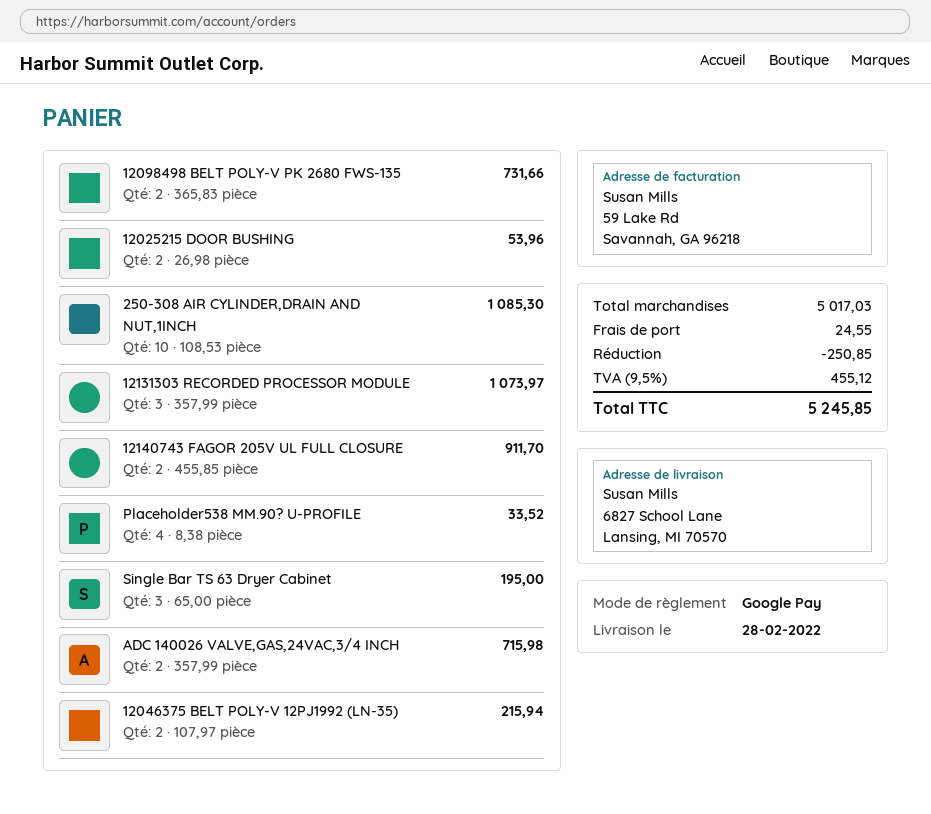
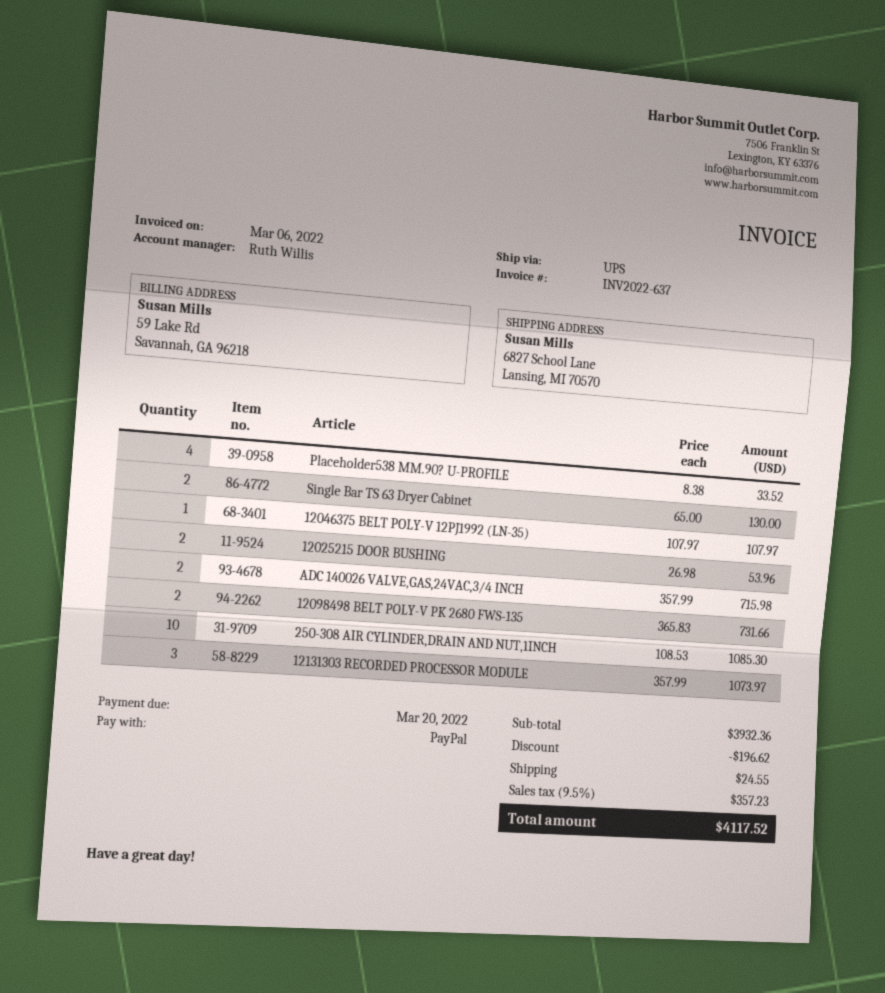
payment method: Google Pay -> PayPal
12140743 FAGOR 205V UL FULL CLOSURE: 2 x 455.85 = 911.70 -> none
Single Bar TS 63 Dryer Cabinet: 3 x 65.00 = 195.00 -> 2 x 65.00 = 130.00
12046375 BELT POLY-V 12PJ1992 (LN-35): 2 x 107.97 = 215.94 -> 1 x 107.97 = 107.97
subtotal: 5017.03 -> 3932.36
discount: 250.85 -> 196.62
tax: 9.5% = 455.12 -> 9.5% = 357.23
total: 5245.85 -> 4117.52

